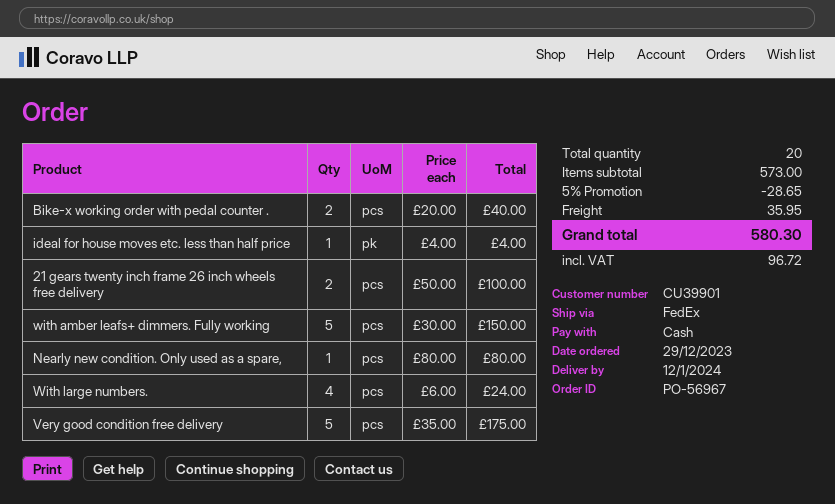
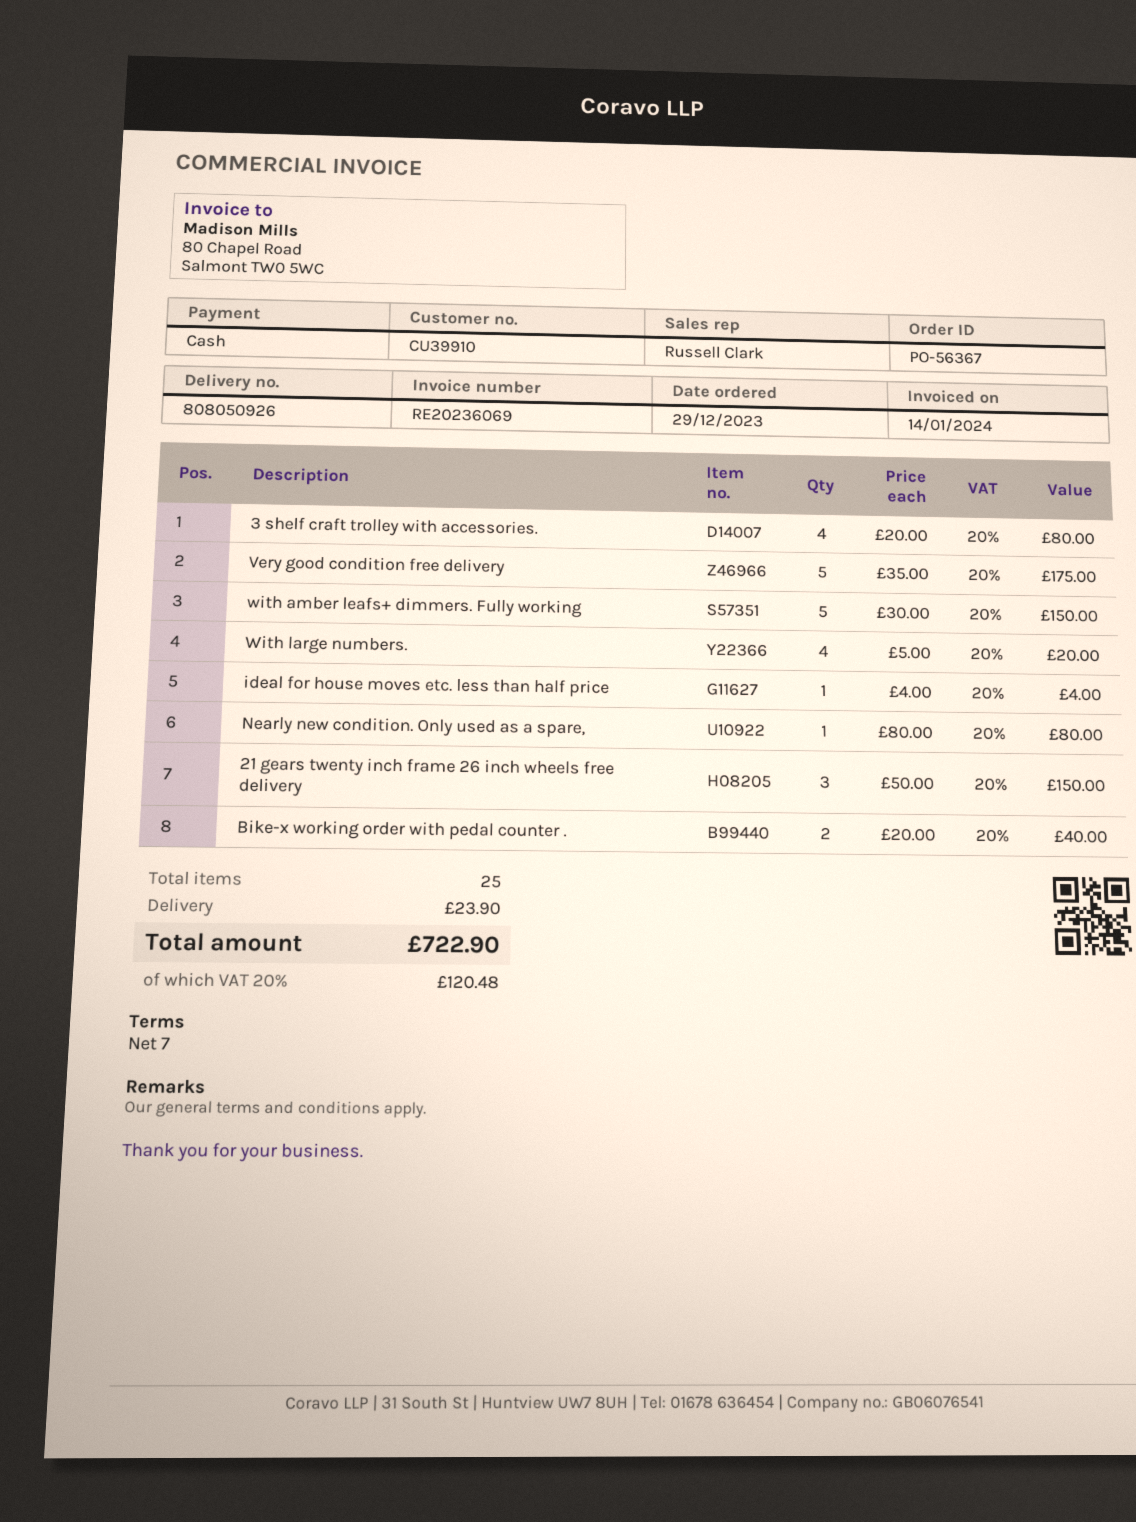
order number: PO-56967 -> PO-56367
customer number: CU39901 -> CU39910
21 gears twenty inch frame 26 inch wheels free delivery: 2 x 50.00 = 100.00 -> 3 x 50.00 = 150.00
With large numbers.: 4 x 6.00 = 24.00 -> 4 x 5.00 = 20.00
3 shelf craft trolley with accessories.: none -> 4 x 20.00 = 80.00
total quantity: 20 -> 25
discount: 5% = 28.65 -> none
shipping: 35.95 -> 23.90
tax: 96.72 -> 120.48
total: 580.30 -> 722.90

